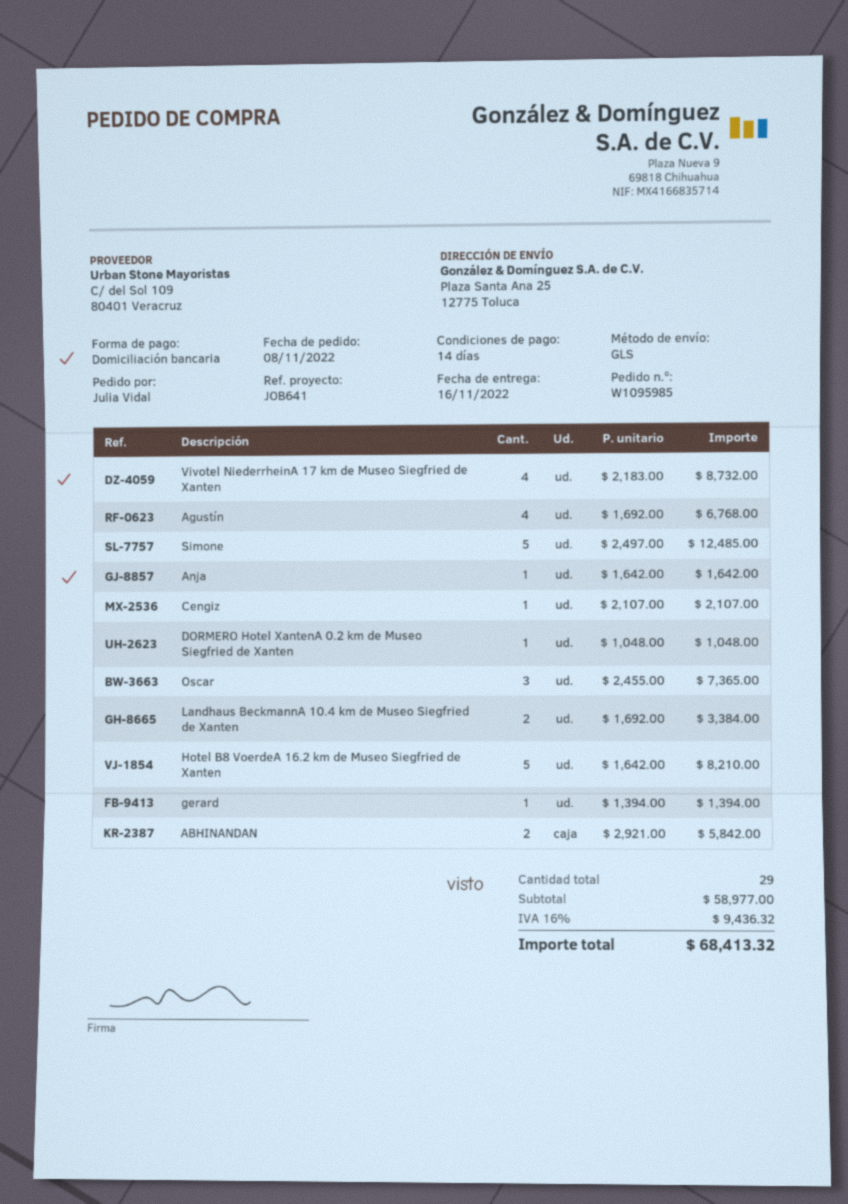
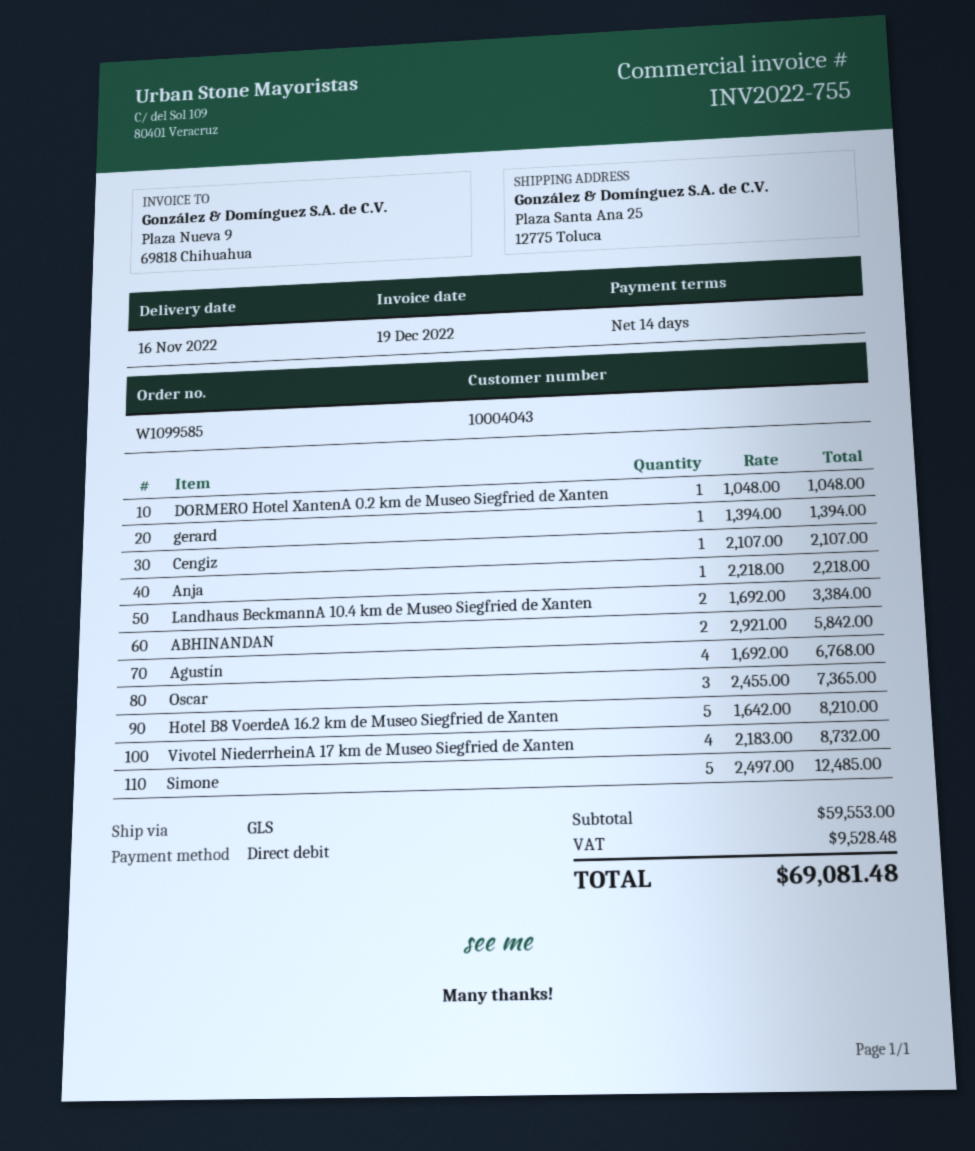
order number: W1095985 -> W1099585
Anja: 1 x 1642.00 = 1642.00 -> 1 x 2218.00 = 2218.00
subtotal: 58977.00 -> 59553.00
tax: 9436.32 -> 9528.48
total: 68413.32 -> 69081.48

